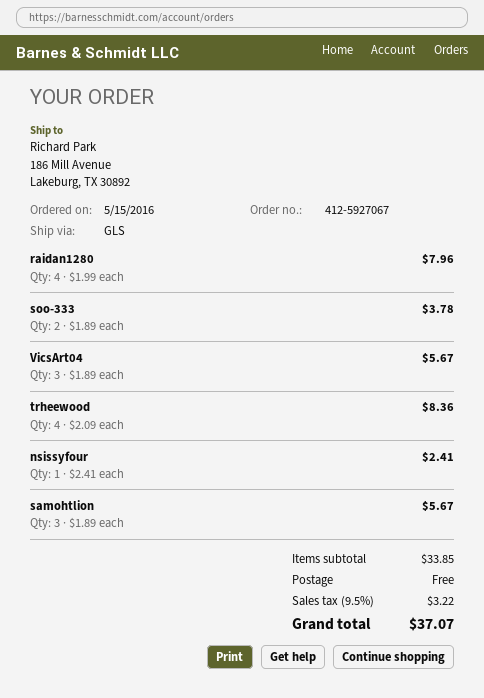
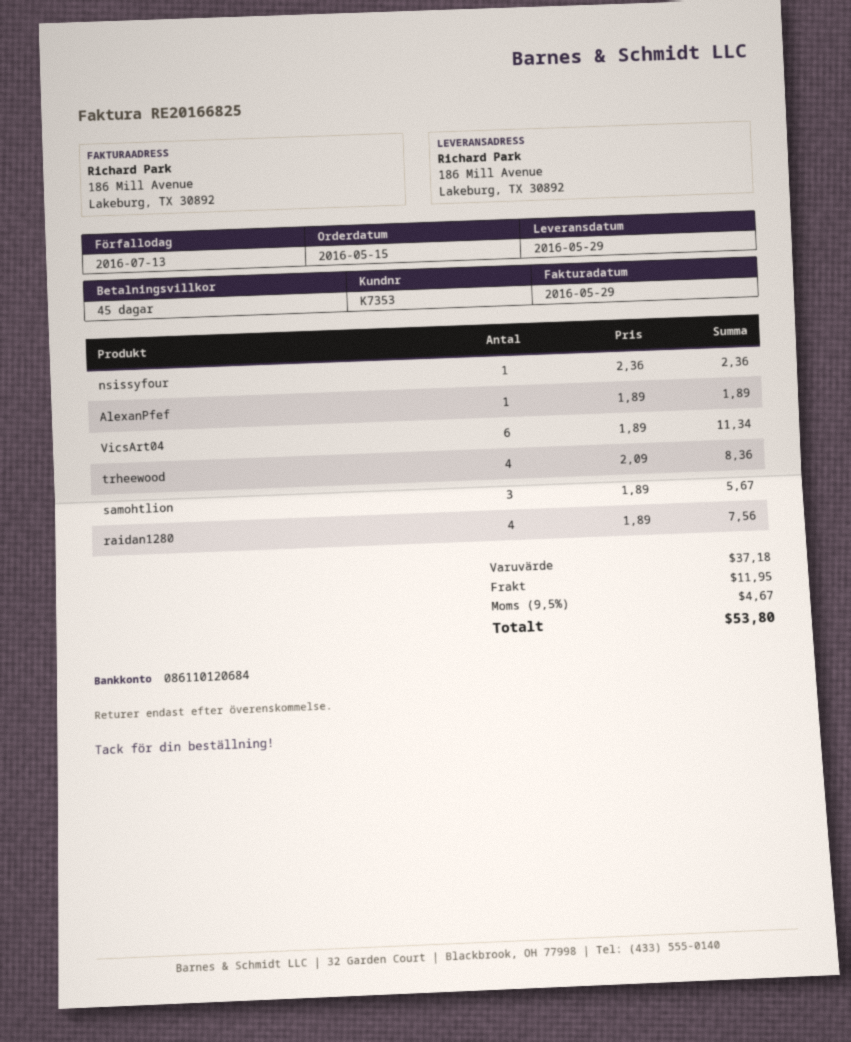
raidan1280: 4 x 1.99 = 7.96 -> 4 x 1.89 = 7.56
soo-333: 2 x 1.89 = 3.78 -> none
VicsArt04: 3 x 1.89 = 5.67 -> 6 x 1.89 = 11.34
nsissyfour: 1 x 2.41 = 2.41 -> 1 x 2.36 = 2.36
AlexanPfef: none -> 1 x 1.89 = 1.89
subtotal: 33.85 -> 37.18
shipping: 0.00 -> 11.95
tax: 9.5% = 3.22 -> 9.5% = 4.67
total: 37.07 -> 53.80

